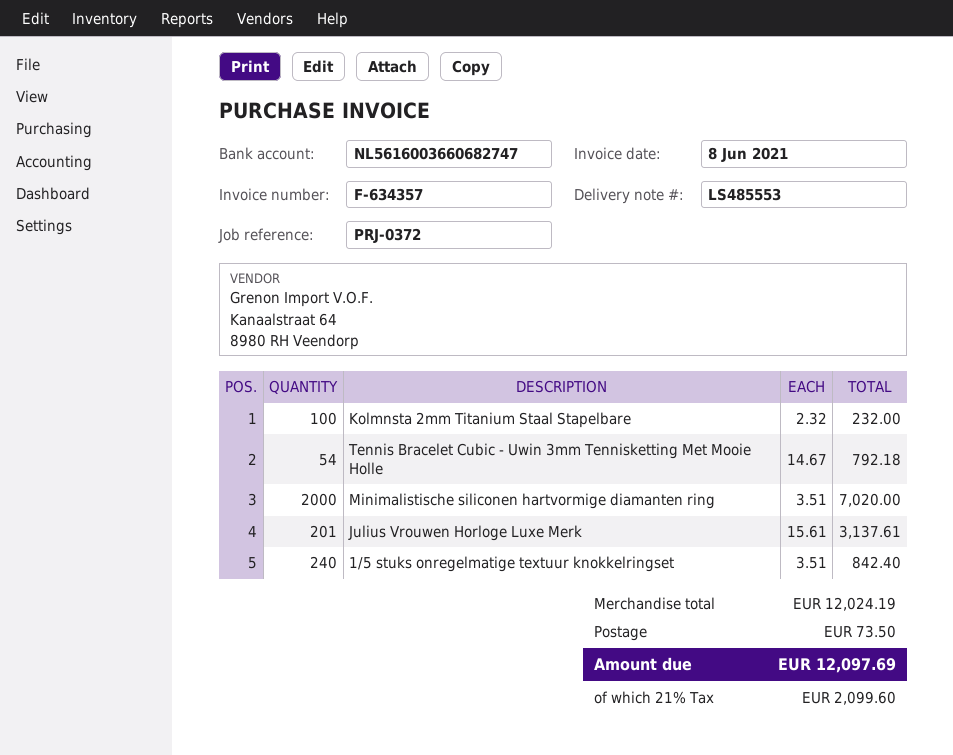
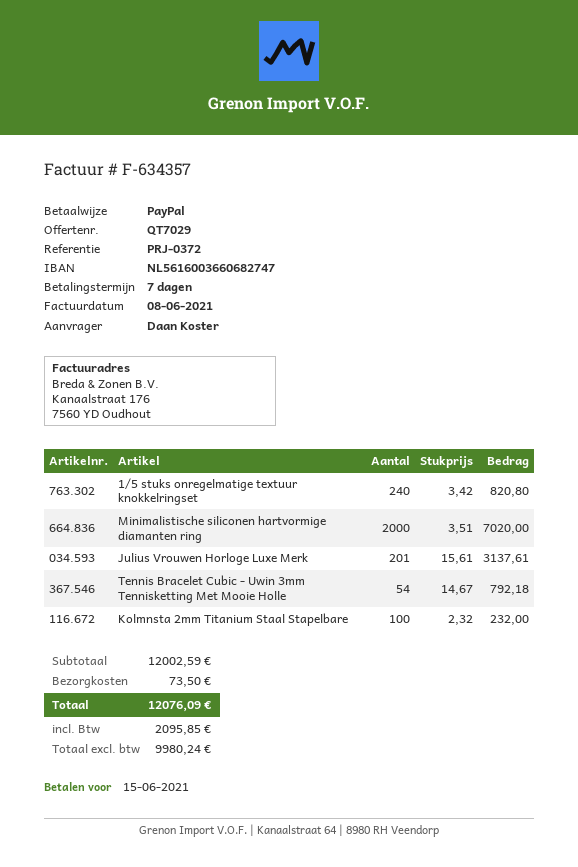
1/5 stuks onregelmatige textuur knokkelringset: 240 x 3.51 = 842.40 -> 240 x 3.42 = 820.80
subtotal: 12024.19 -> 12002.59
tax: 2099.60 -> 2095.85
total: 12097.69 -> 12076.09

